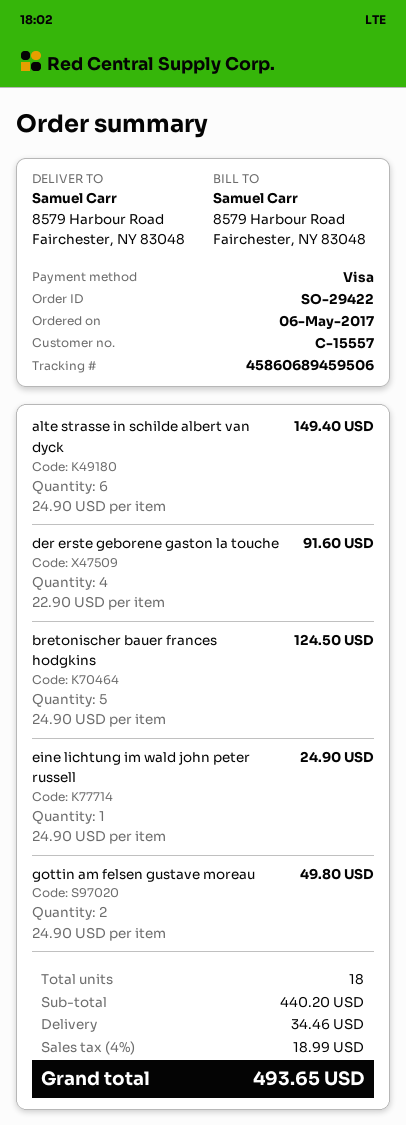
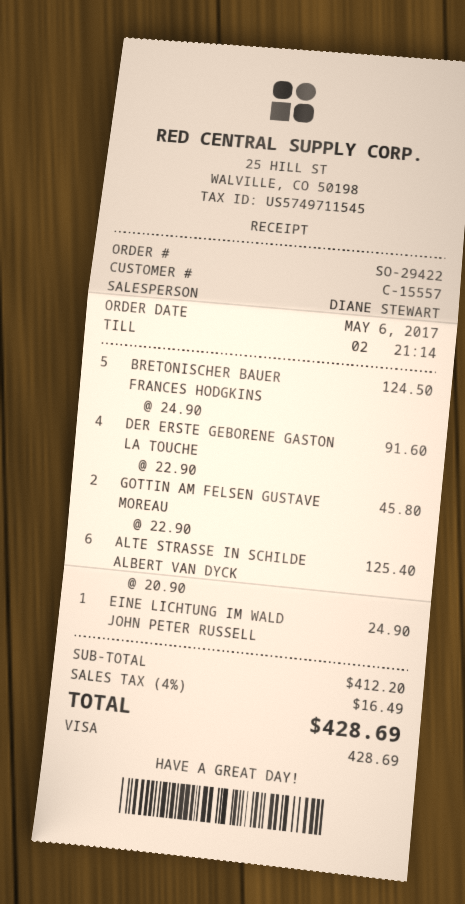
alte strasse in schilde albert van dyck: 6 x 24.90 = 149.40 -> 6 x 20.90 = 125.40
gottin am felsen gustave moreau: 2 x 24.90 = 49.80 -> 2 x 22.90 = 45.80
subtotal: 440.20 -> 412.20
shipping: 34.46 -> none
tax: 4% = 18.99 -> 4% = 16.49
total: 493.65 -> 428.69

